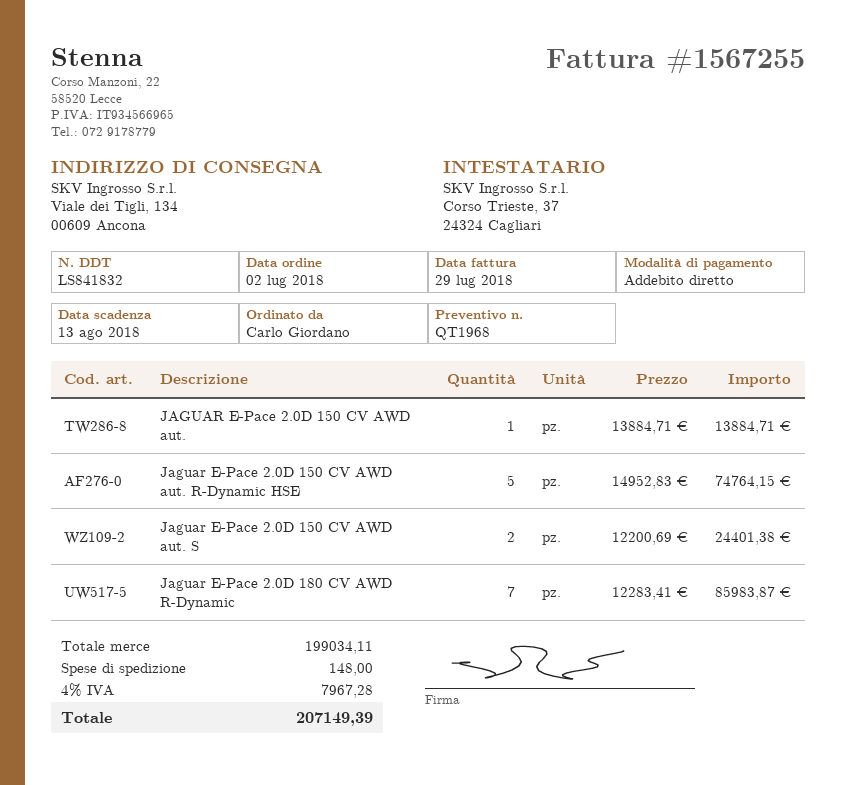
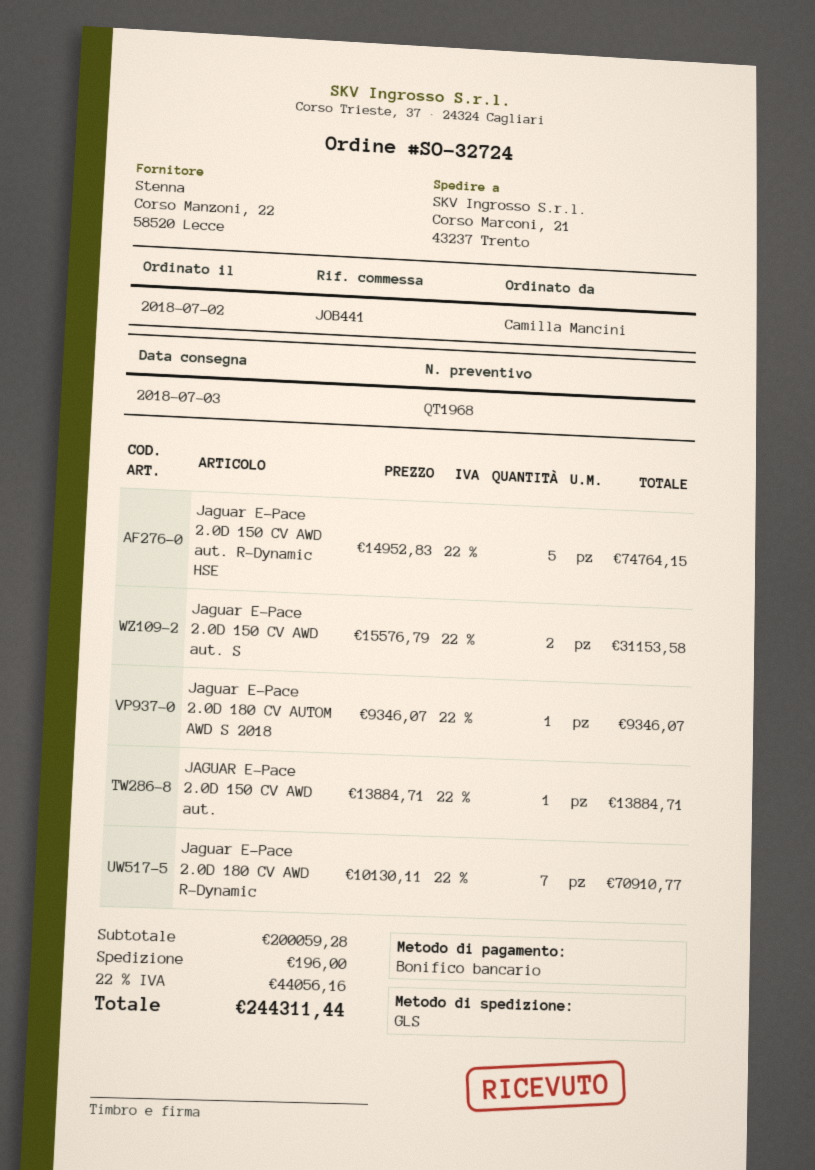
ordered by: Carlo Giordano -> Camilla Mancini
payment method: direct debit -> bank transfer
ship to: Viale dei Tigli, 134, 00609 Ancona -> Corso Marconi, 21, 43237 Trento
Jaguar E-Pace 2.0D 150 CV AWD aut. S: 2 x 12200.69 = 24401.38 -> 2 x 15576.79 = 31153.58
Jaguar E-Pace 2.0D 180 CV AWD R-Dynamic: 7 x 12283.41 = 85983.87 -> 7 x 10130.11 = 70910.77
Jaguar E-Pace 2.0D 180 CV AUTOM AWD S 2018: none -> 1 x 9346.07 = 9346.07
subtotal: 199034.11 -> 200059.28
shipping: 148.00 -> 196.00
tax: 4% = 7967.28 -> 22% = 44056.16
total: 207149.39 -> 244311.44

